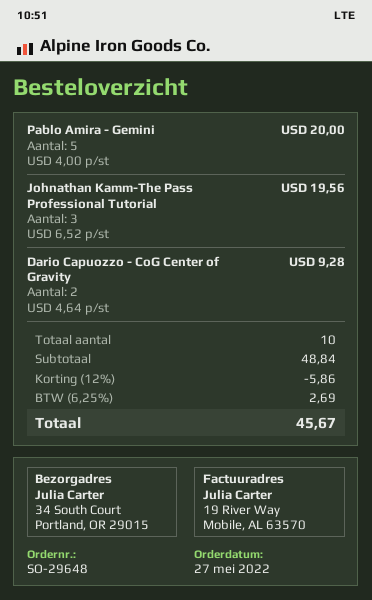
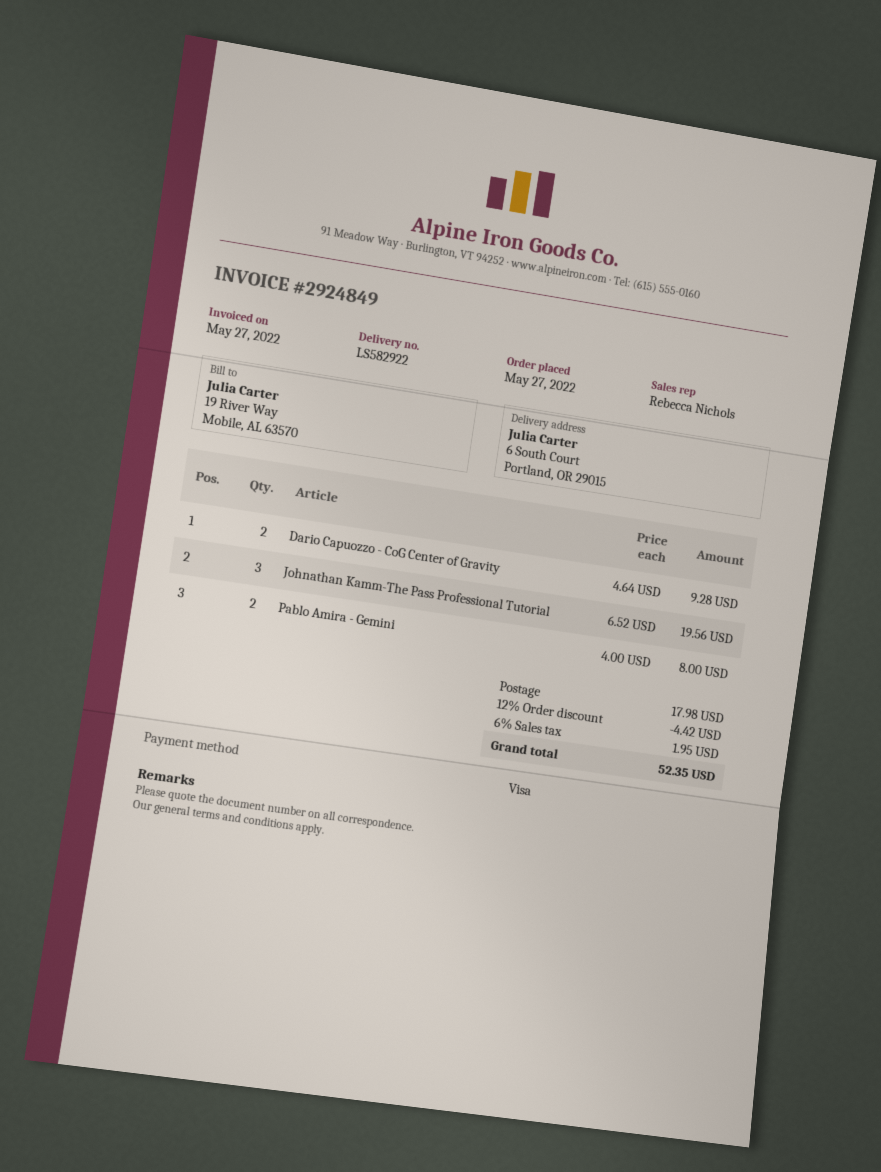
ship to: 34 South Court, Portland, OR 29015 -> 6 South Court, Portland, OR 29015
Pablo Amira - Gemini: 5 x 4.00 = 20.00 -> 2 x 4.00 = 8.00
discount: 12% = 5.86 -> 12% = 4.42
shipping: none -> 17.98
tax: 6.25% = 2.69 -> 6% = 1.95
total: 45.67 -> 52.35

